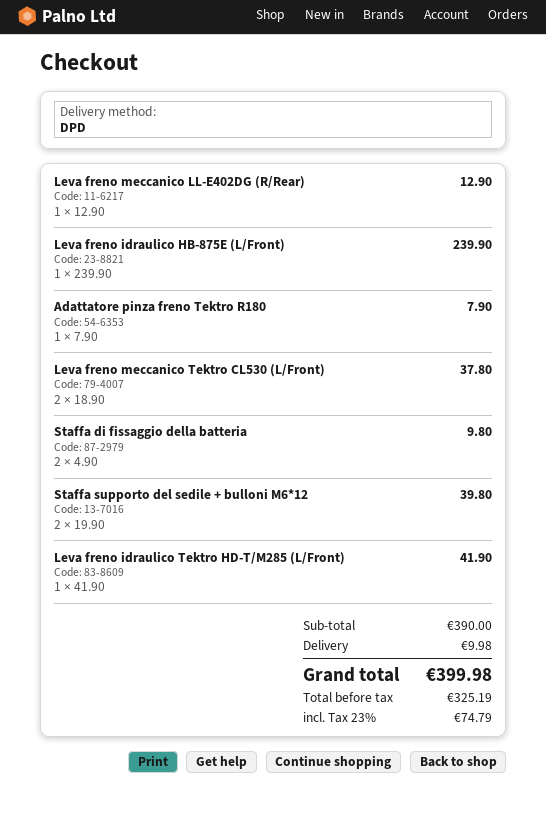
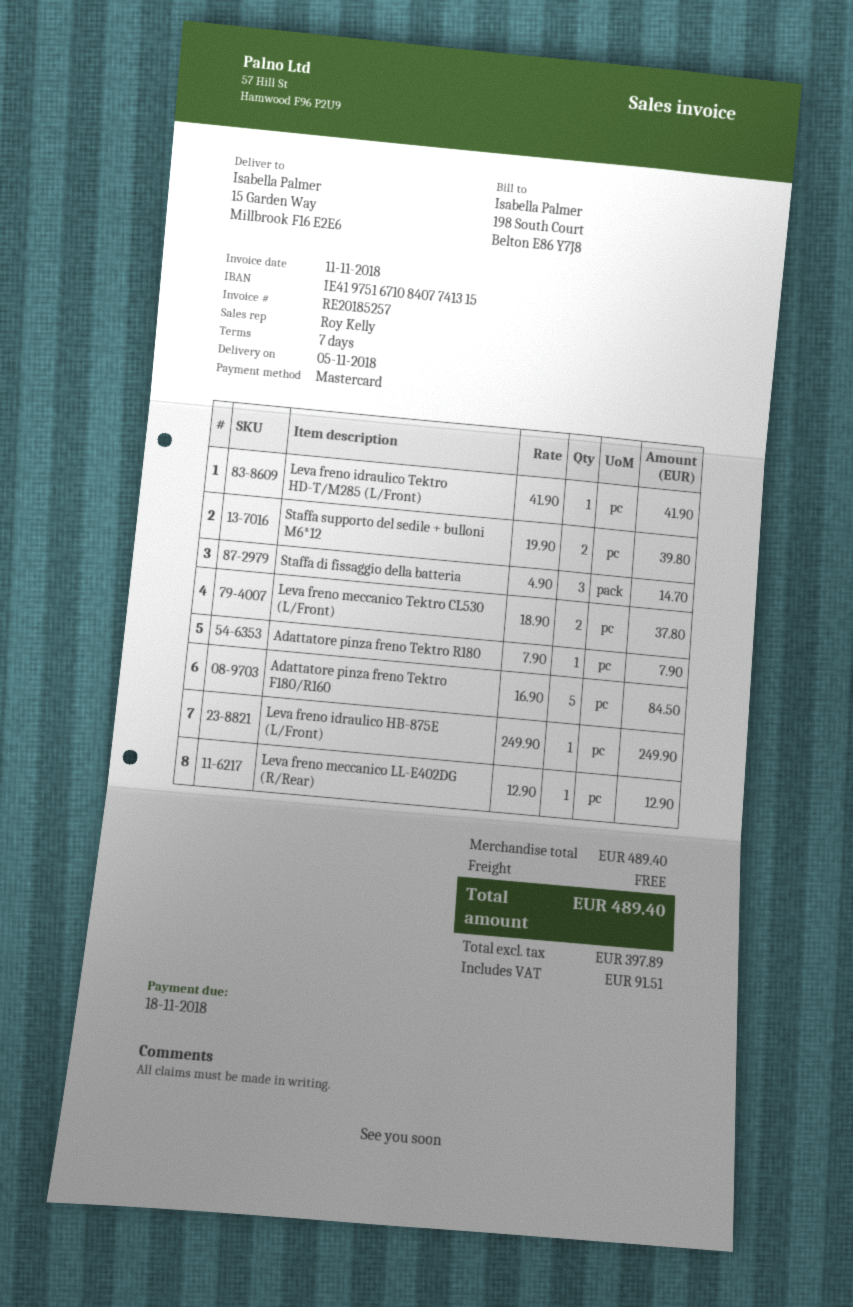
Leva freno idraulico HB-875E (L/Front): 1 x 239.90 = 239.90 -> 1 x 249.90 = 249.90
Staffa di fissaggio della batteria: 2 x 4.90 = 9.80 -> 3 x 4.90 = 14.70
Adattatore pinza freno Tektro F180/R160: none -> 5 x 16.90 = 84.50
subtotal: 390.00 -> 489.40
shipping: 9.98 -> 0.00
net: 325.19 -> 397.89
tax: 74.79 -> 91.51
total: 399.98 -> 489.40

